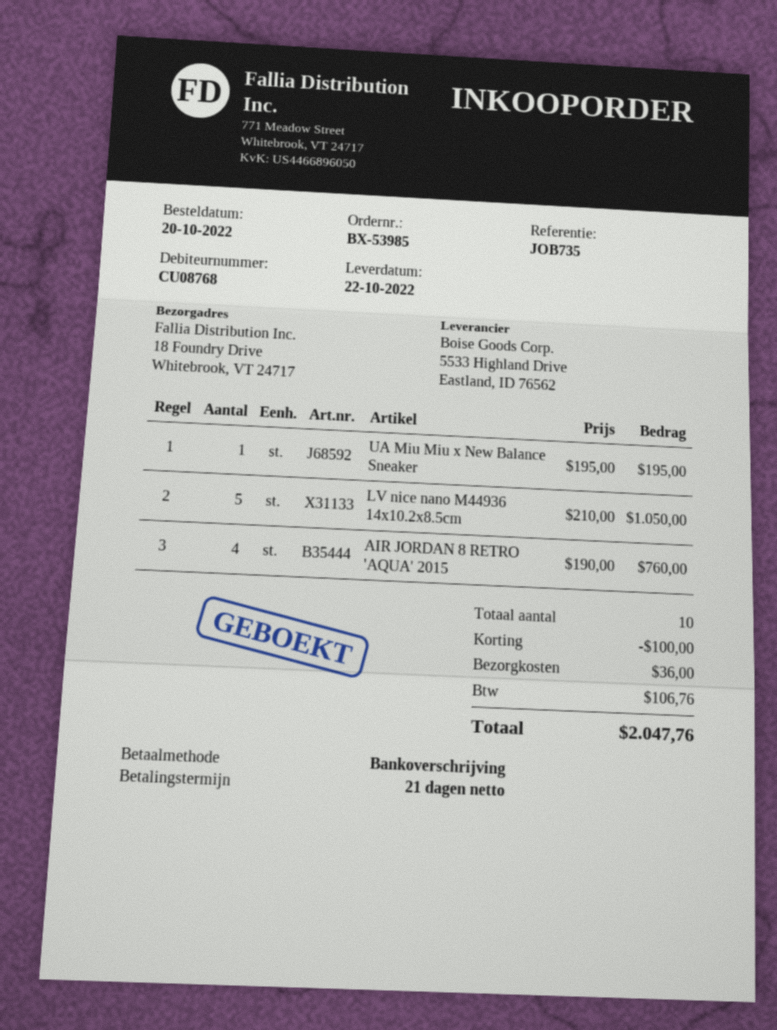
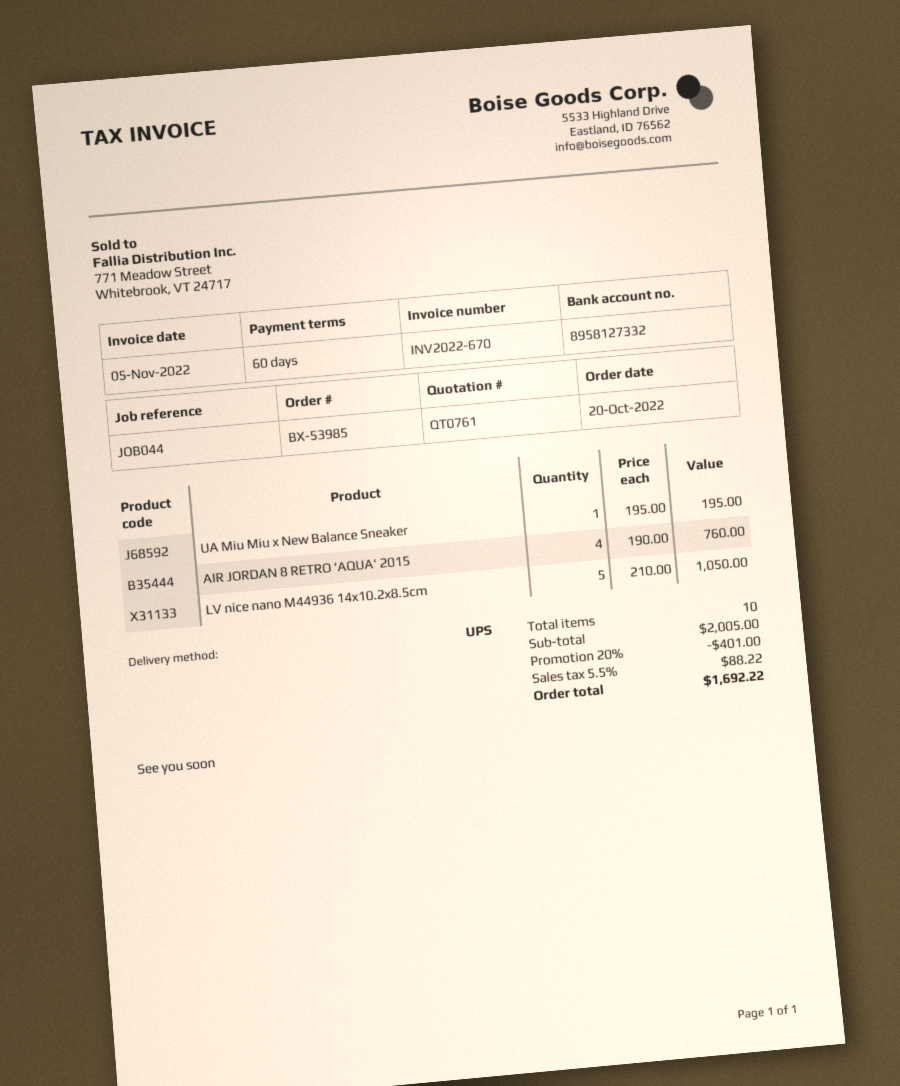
payment terms: 21 days -> 60 days
reference: JOB735 -> JOB044
discount: 100.00 -> 401.00
shipping: 36.00 -> none
tax: 106.76 -> 88.22
total: 2047.76 -> 1692.22

